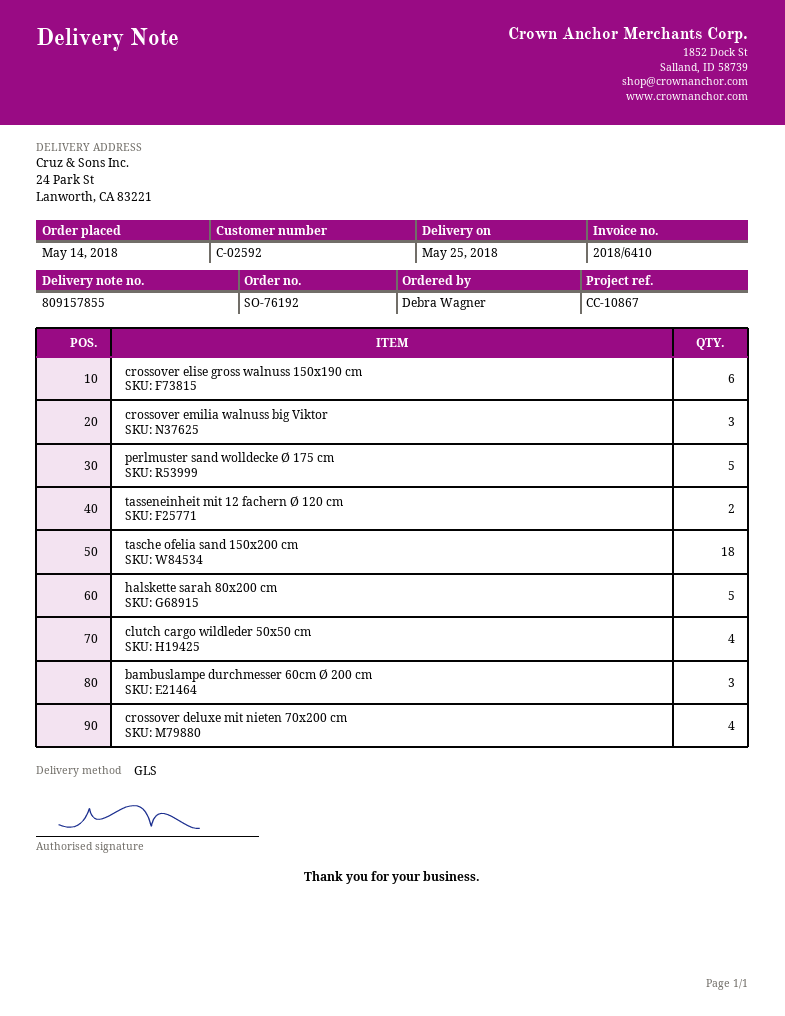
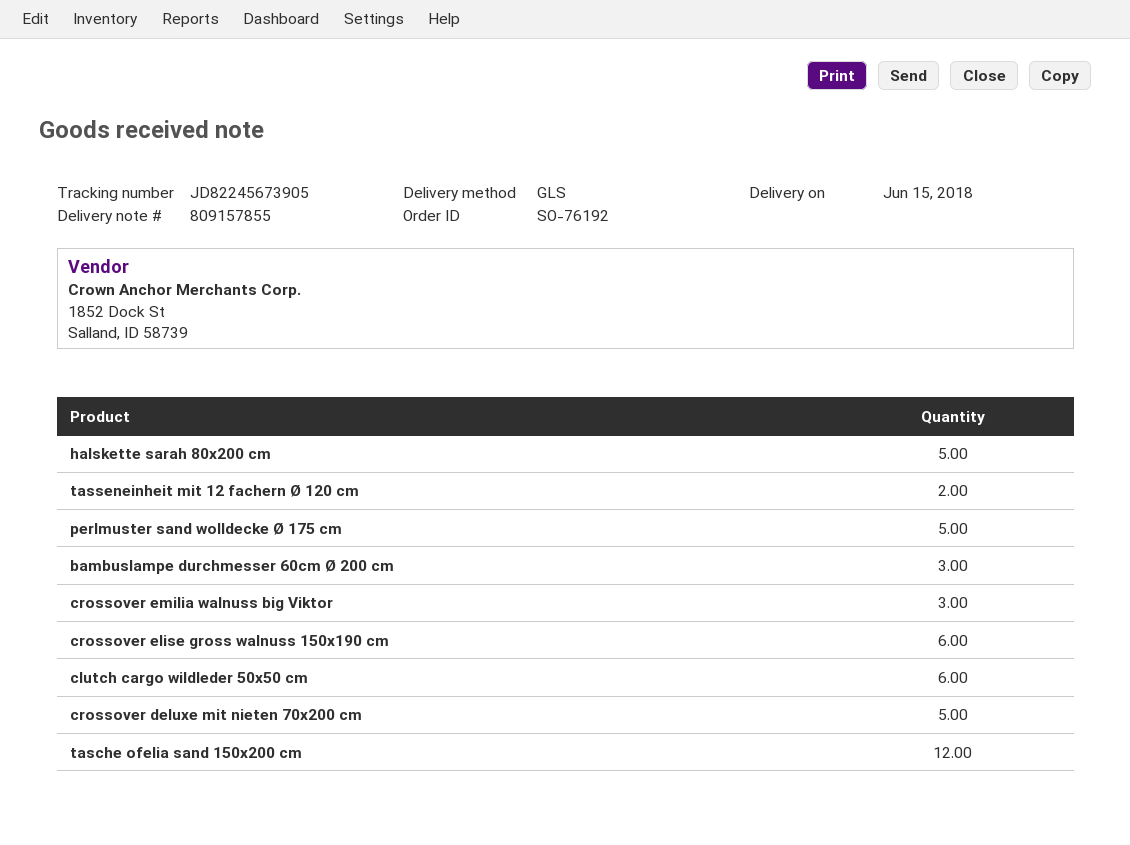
delivery date: 2018-05-25 -> 2018-06-15
tasche ofelia sand 150x200 cm: 18 -> 12
clutch cargo wildleder 50x50 cm: 4 -> 6
crossover deluxe mit nieten 70x200 cm: 4 -> 5

